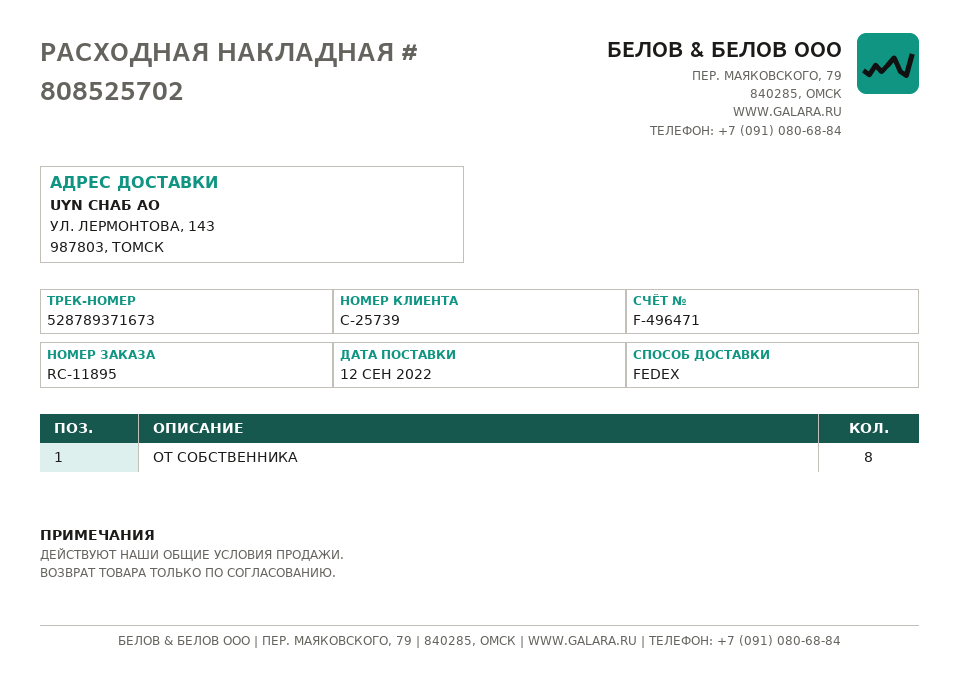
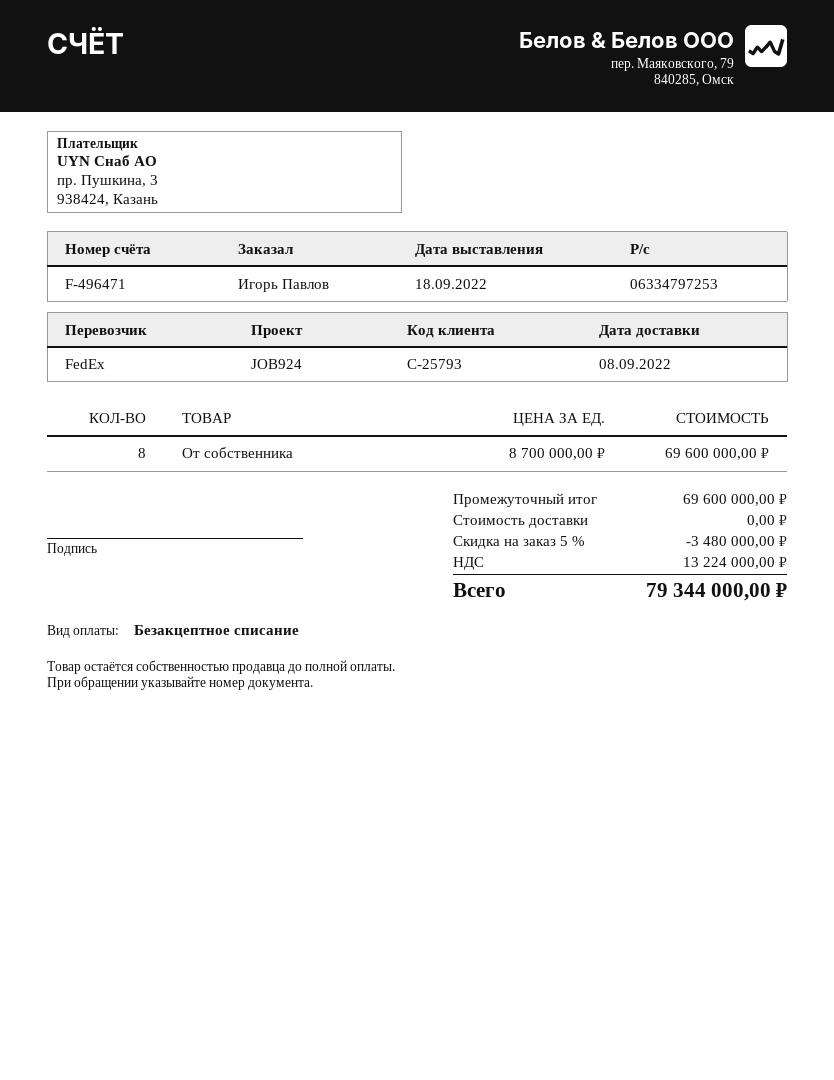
delivery date: 2022-09-12 -> 2022-09-08
customer number: C-25739 -> C-25793

